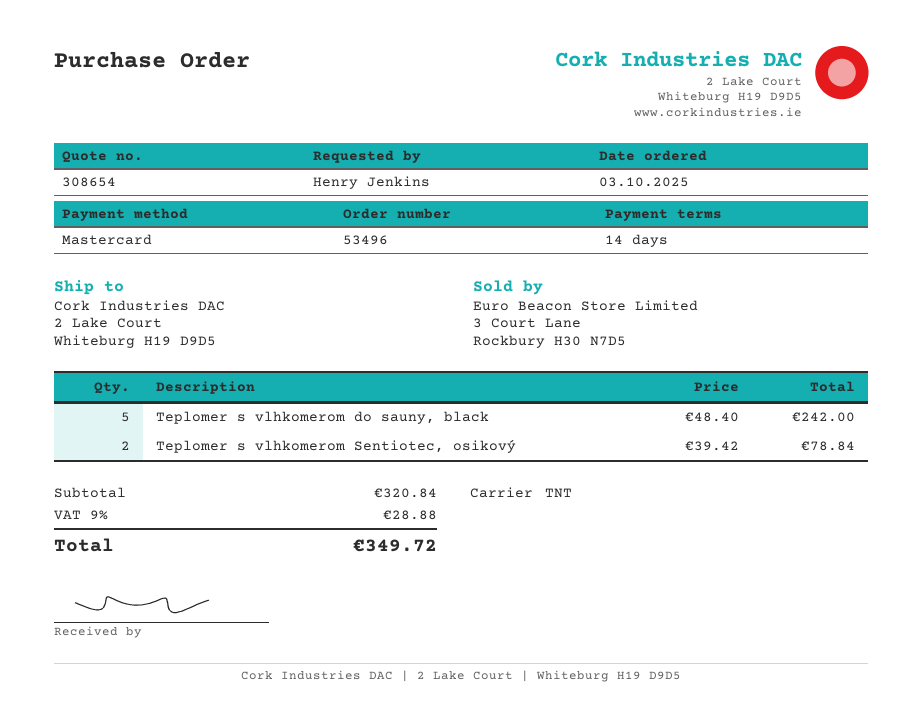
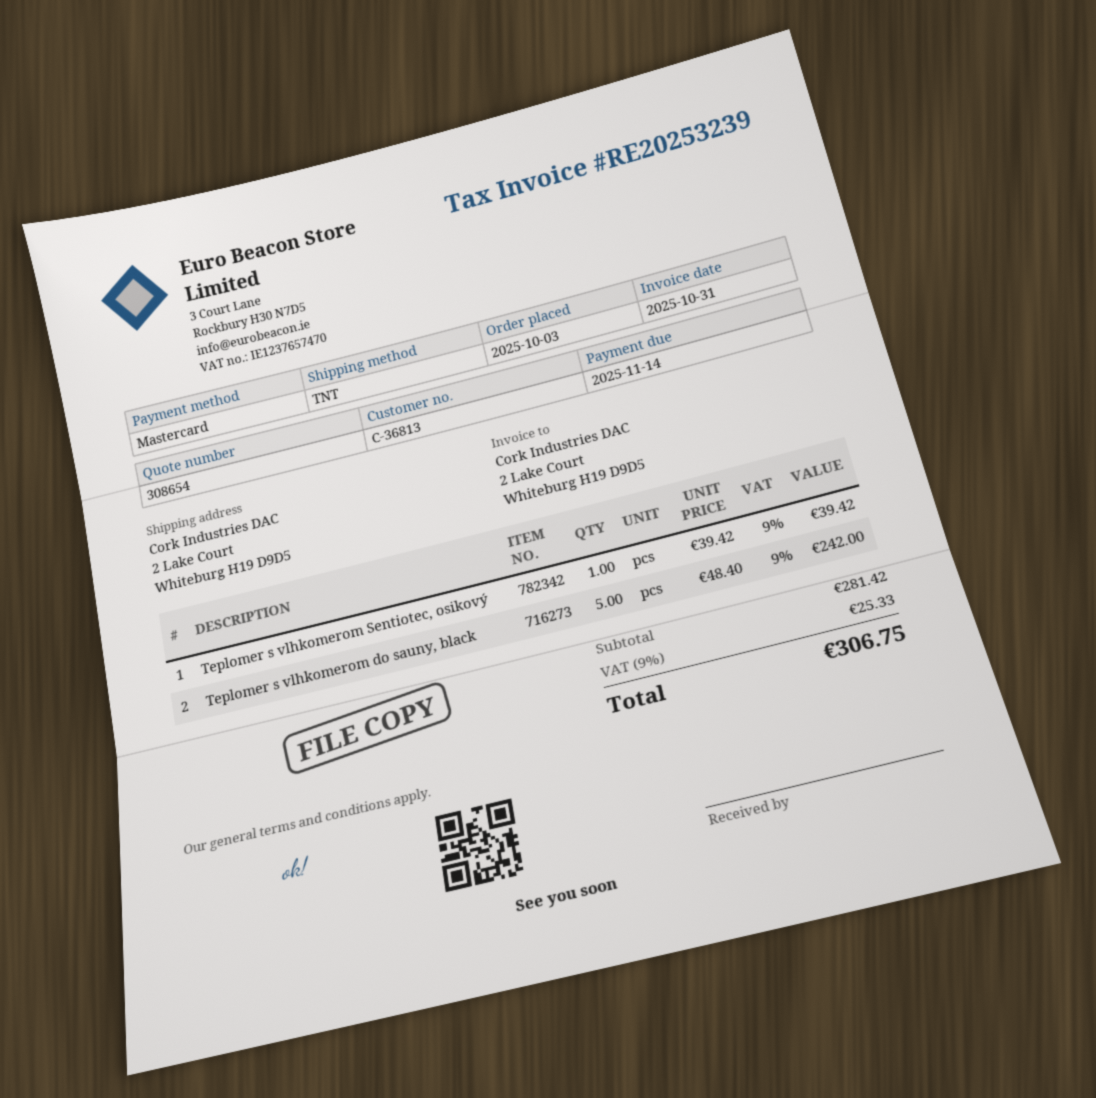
Teplomer s vlhkomerom Sentiotec, osikový: 2 x 39.42 = 78.84 -> 1 x 39.42 = 39.42
subtotal: 320.84 -> 281.42
tax: 9% = 28.88 -> 9% = 25.33
total: 349.72 -> 306.75

